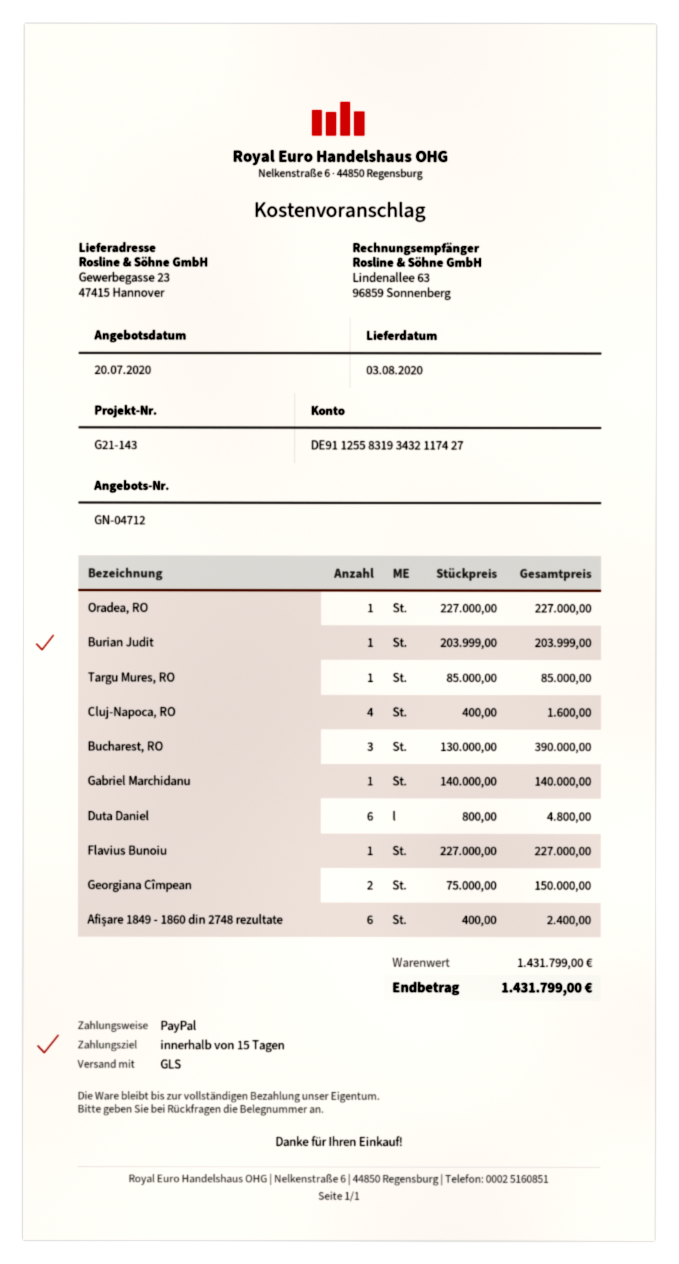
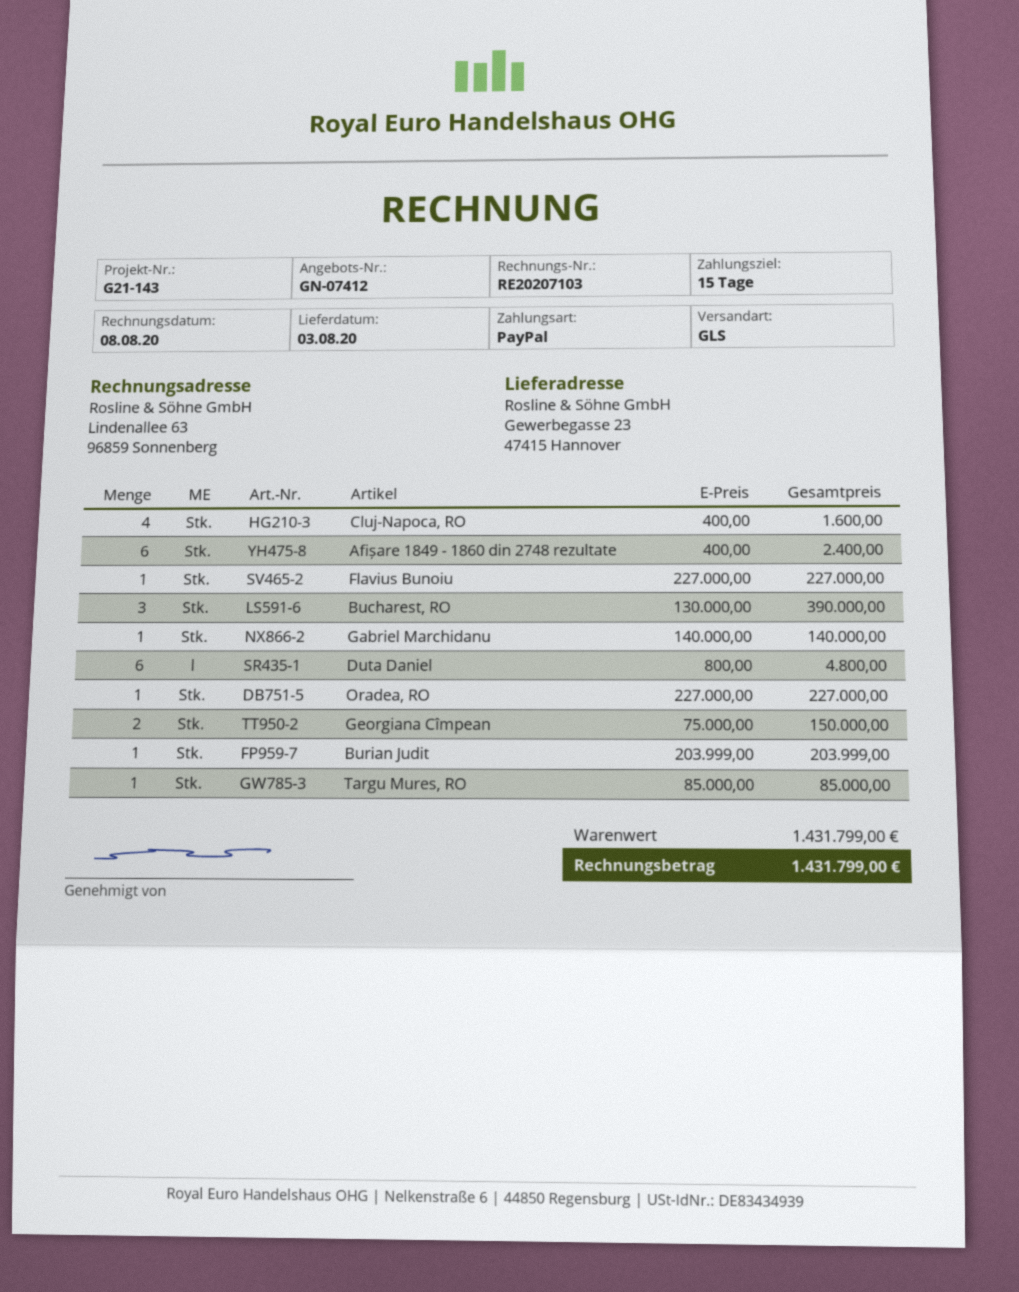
quote number: GN-04712 -> GN-07412

